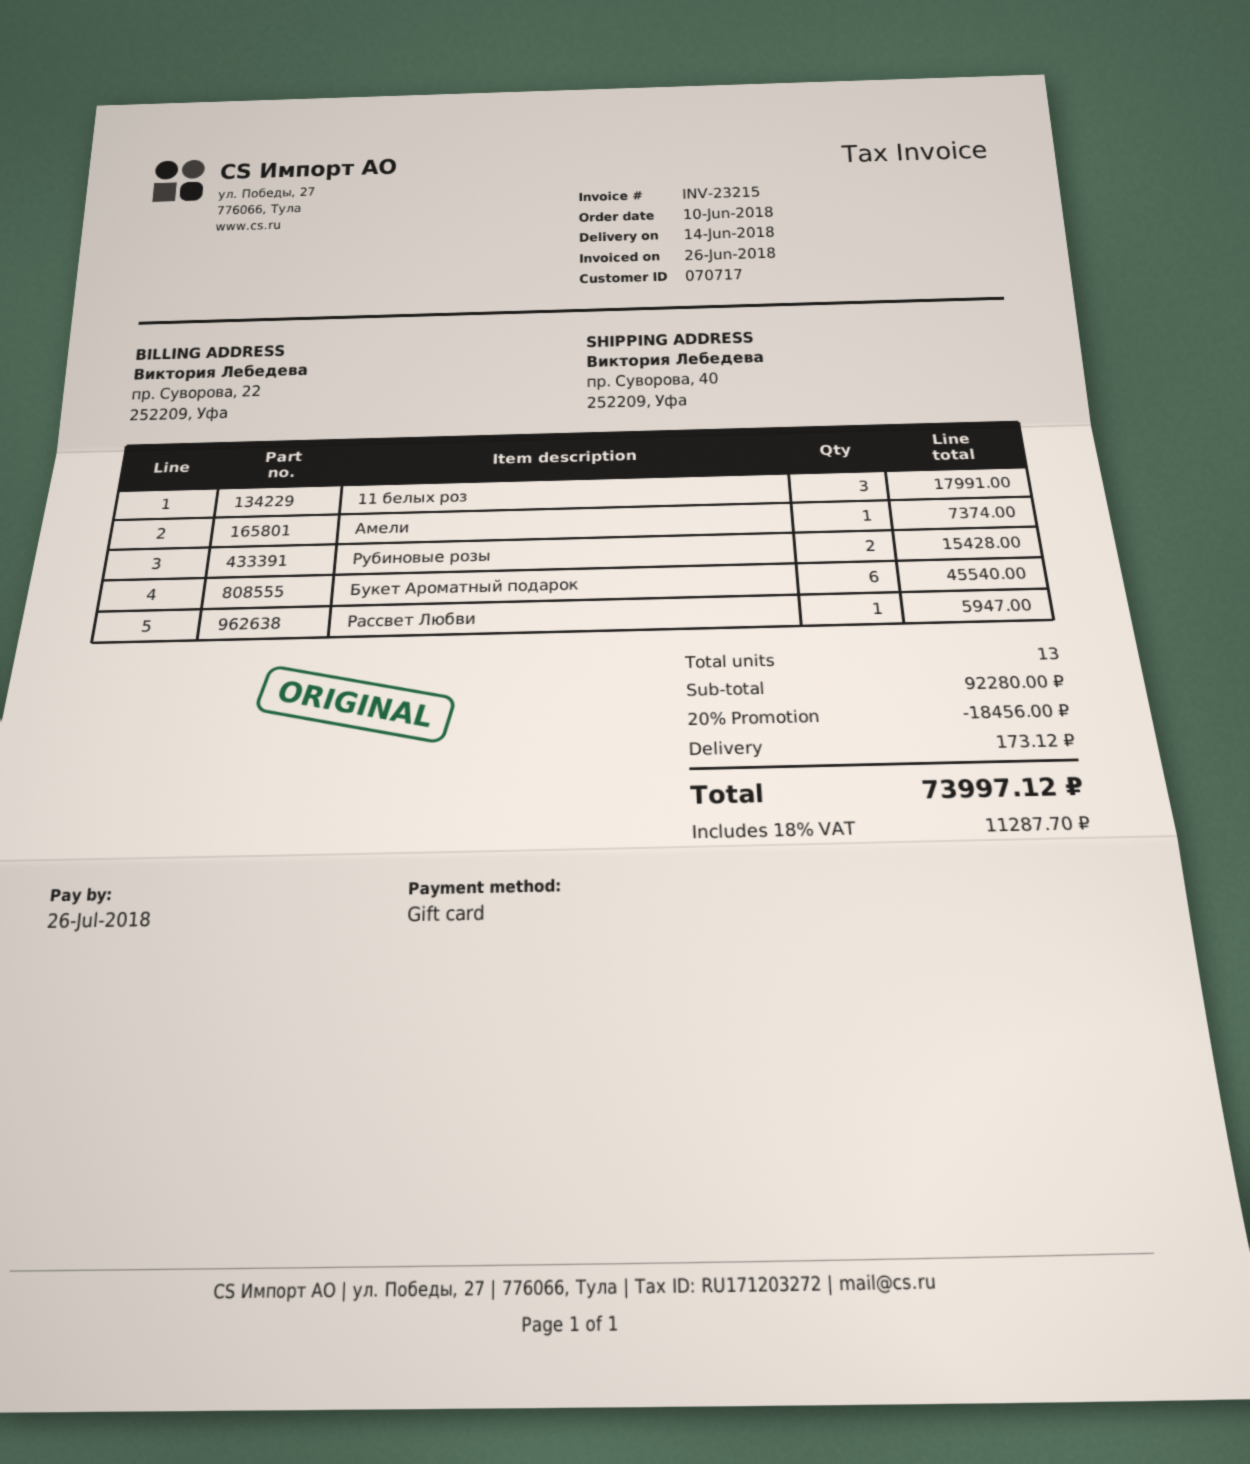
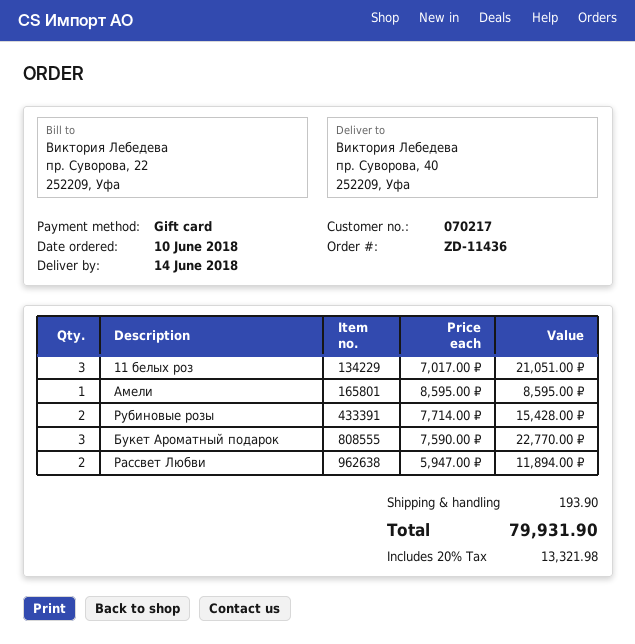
customer number: 070717 -> 070217
11 белых роз: 3 for 17991.00 -> 3 for 21051.00
Амели: 1 for 7374.00 -> 1 for 8595.00
Букет Ароматный подарок: 6 for 45540.00 -> 3 for 22770.00
Рассвет Любви: 1 for 5947.00 -> 2 for 11894.00
discount: 20% = 18456.00 -> none
shipping: 173.12 -> 193.90
tax: 18% = 11287.70 -> 20% = 13321.98
total: 73997.12 -> 79931.90

